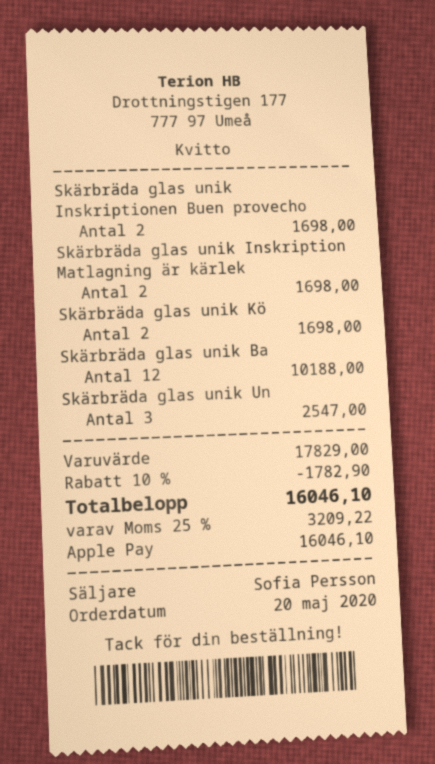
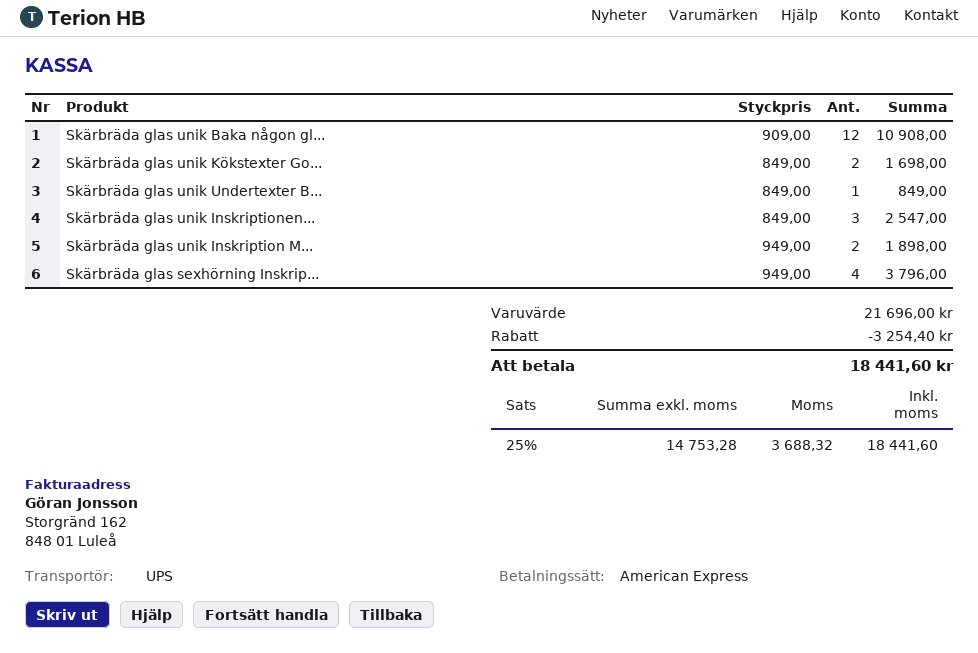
payment method: Apple Pay -> American Express
Skärbräda glas unik Inskriptionen Buen provecho: 2 for 1698.00 -> 3 for 2547.00
Skärbräda glas unik Inskription Matlagning är kärlek: 2 for 1698.00 -> 2 for 1898.00
Skärbräda glas unik Ba: 12 for 10188.00 -> 12 for 10908.00
Skärbräda glas unik Un: 3 for 2547.00 -> 1 for 849.00
Skärbräda glas sexhörning Inskrip...: none -> 4 for 3796.00
subtotal: 17829.00 -> 21696.00
discount: 1782.90 -> 3254.40
tax: 25% = 3209.22 -> 25% = 3688.32
total: 16046.10 -> 18441.60

